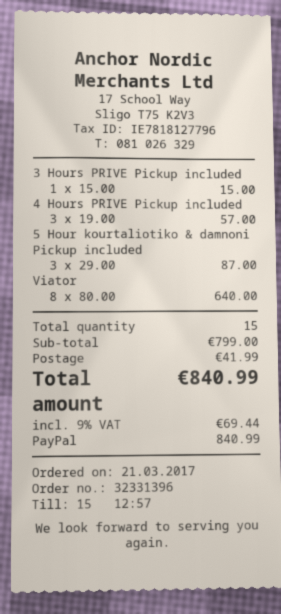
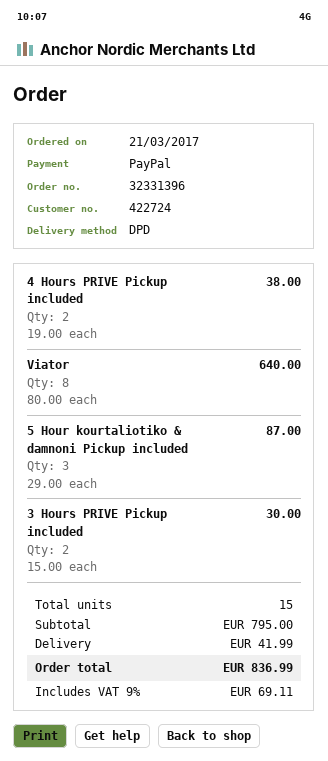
3 Hours PRIVE Pickup included: 1 x 15.00 = 15.00 -> 2 x 15.00 = 30.00
4 Hours PRIVE Pickup included: 3 x 19.00 = 57.00 -> 2 x 19.00 = 38.00
subtotal: 799.00 -> 795.00
tax: 9% = 69.44 -> 9% = 69.11
total: 840.99 -> 836.99

